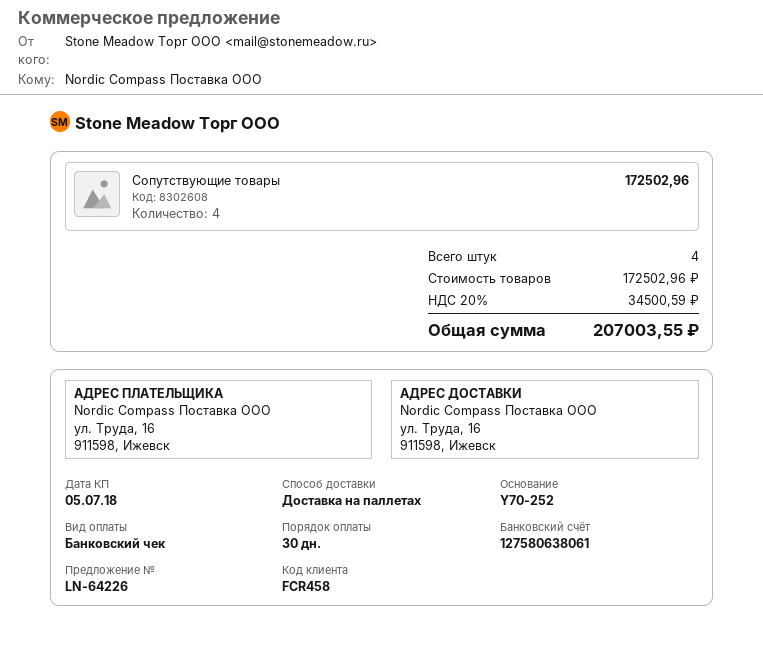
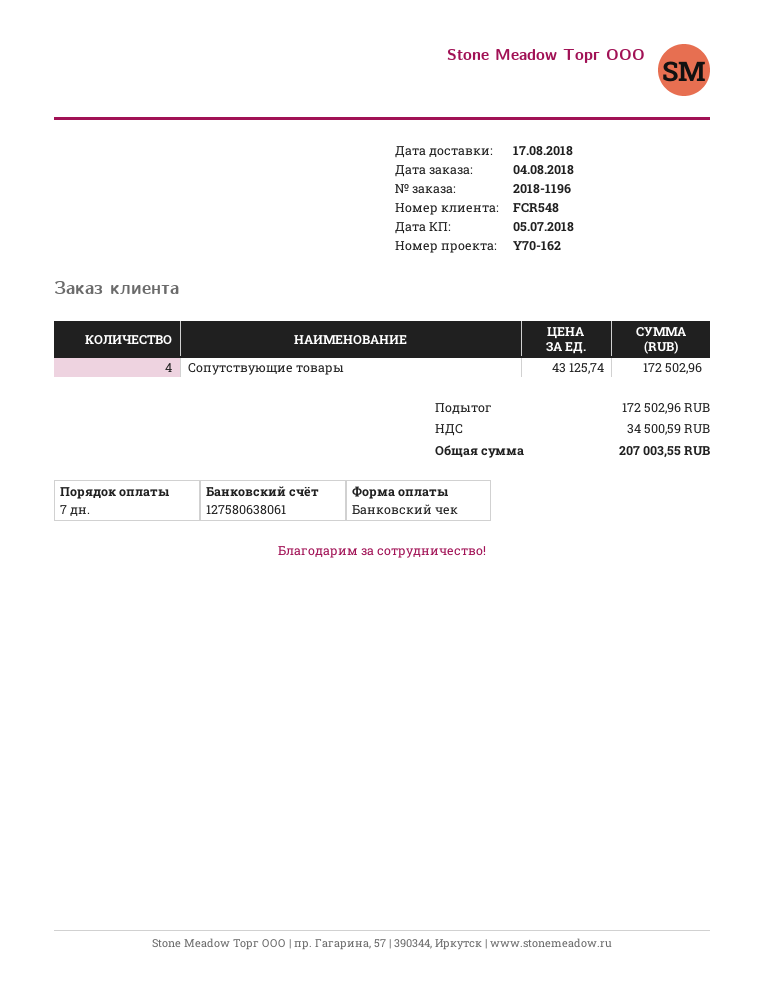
payment terms: 30 days -> 7 days
customer number: FCR458 -> FCR548
reference: Y70-252 -> Y70-162

